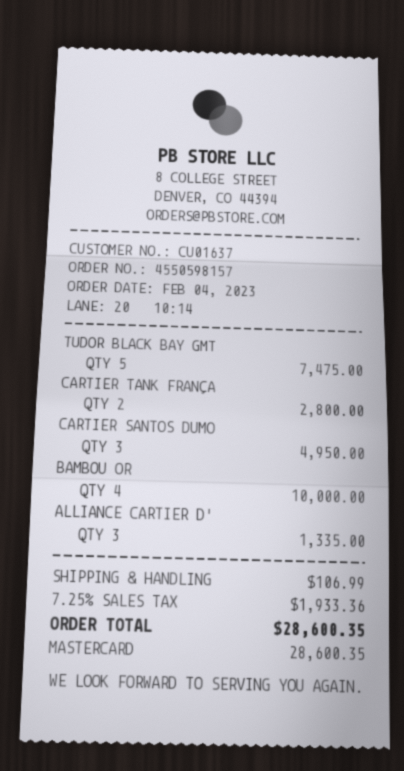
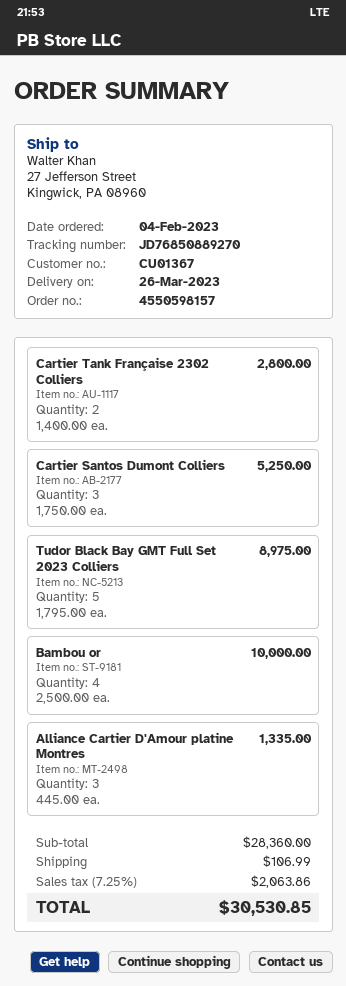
customer number: CU01637 -> CU01367
TUDOR BLACK BAY GMT: 5 for 7475.00 -> 5 for 8975.00
CARTIER SANTOS DUMO: 3 for 4950.00 -> 3 for 5250.00
tax: 7.25% = 1933.36 -> 7.25% = 2063.86
total: 28600.35 -> 30530.85

